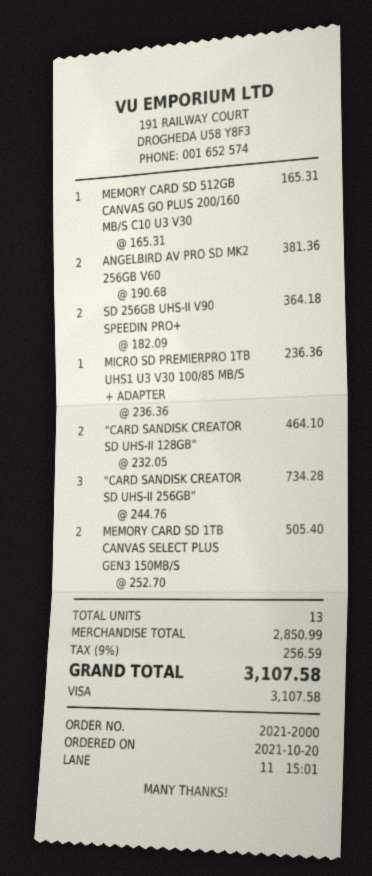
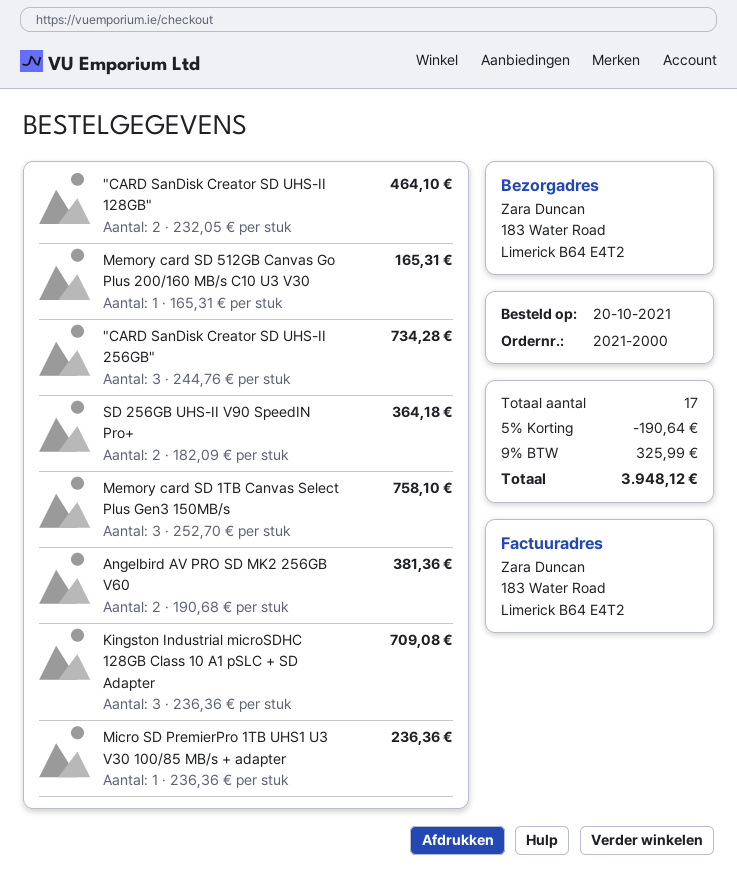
MEMORY CARD SD 1TB CANVAS SELECT PLUS GEN3 150MB/S: 2 x 252.70 = 505.40 -> 3 x 252.70 = 758.10
Kingston Industrial microSDHC 128GB Class 10 A1 pSLC + SD Adapter: none -> 3 x 236.36 = 709.08
total quantity: 13 -> 17
discount: none -> 5% = 190.64
tax: 9% = 256.59 -> 9% = 325.99
total: 3107.58 -> 3948.12

